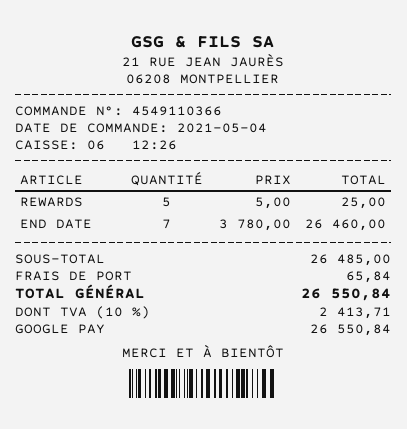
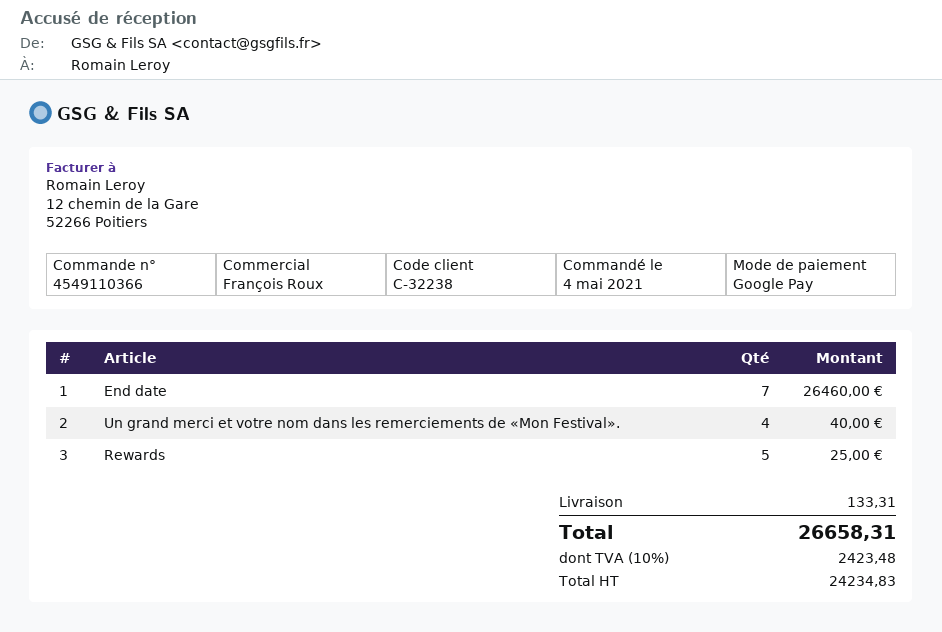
Un grand merci et votre nom dans les remerciements de «Mon Festival».: none -> 4 for 40.00
shipping: 65.84 -> 133.31
tax: 10% = 2413.71 -> 10% = 2423.48
total: 26550.84 -> 26658.31

